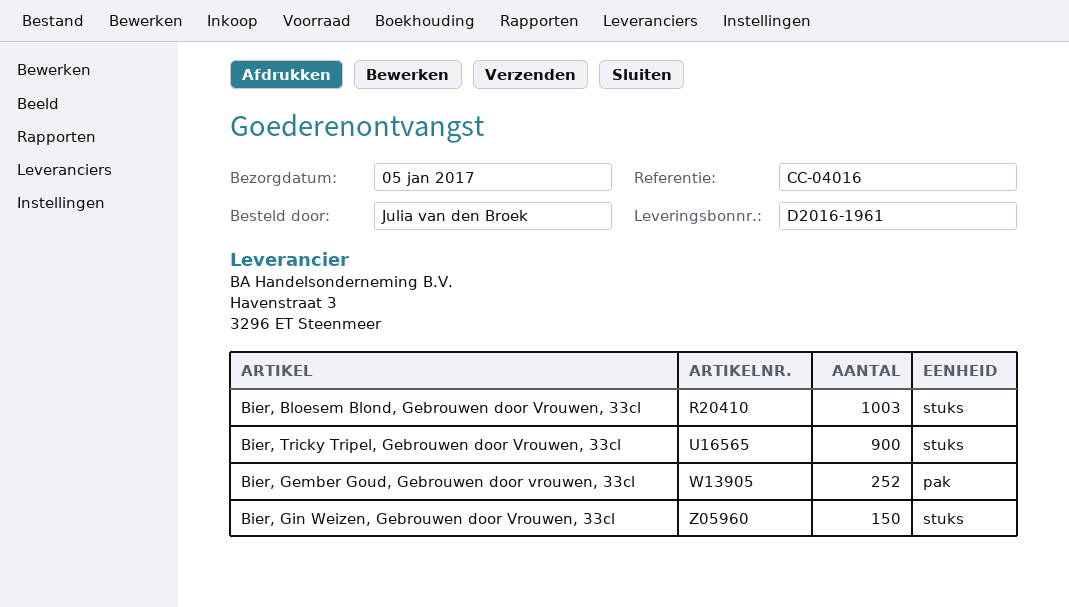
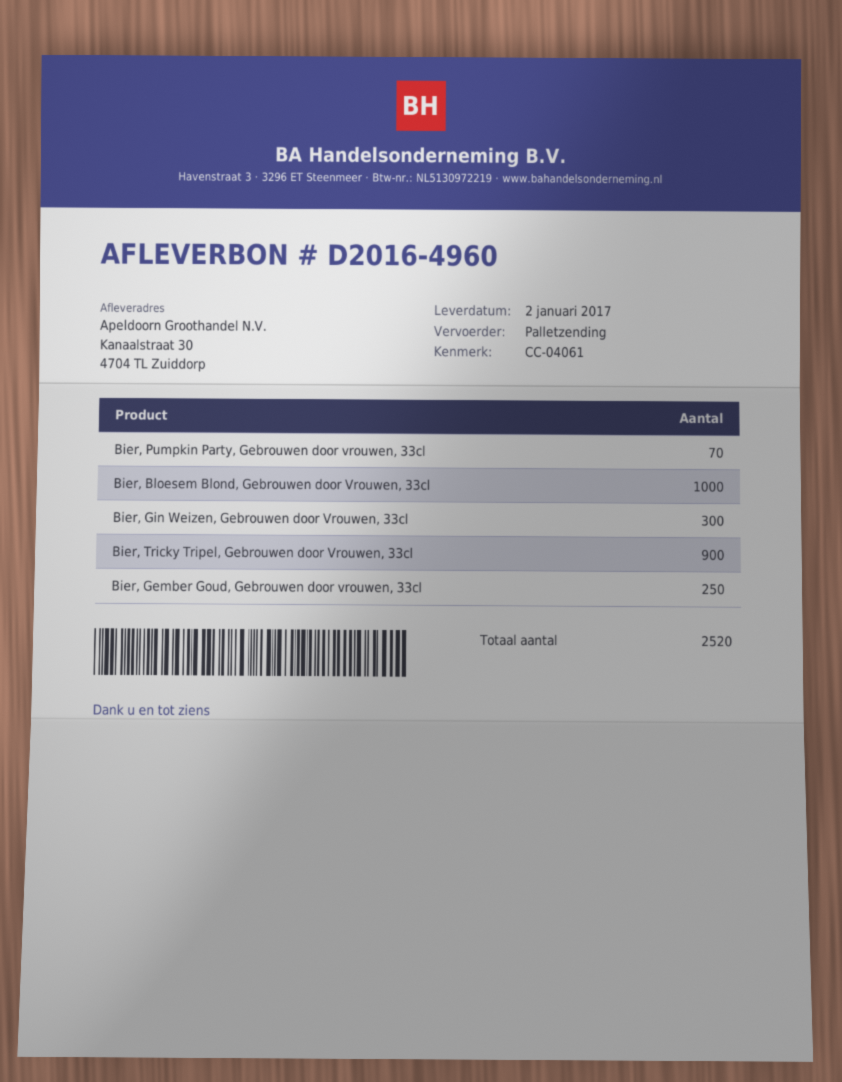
delivery note number: D2016-1961 -> D2016-4960
delivery date: 2017-01-05 -> 2017-01-02
reference: CC-04016 -> CC-04061
Bier, Bloesem Blond, Gebrouwen door Vrouwen, 33cl: 1003 -> 1000
Bier, Gember Goud, Gebrouwen door vrouwen, 33cl: 252 -> 250
Bier, Gin Weizen, Gebrouwen door Vrouwen, 33cl: 150 -> 300
Bier, Pumpkin Party, Gebrouwen door vrouwen, 33cl: none -> 70

